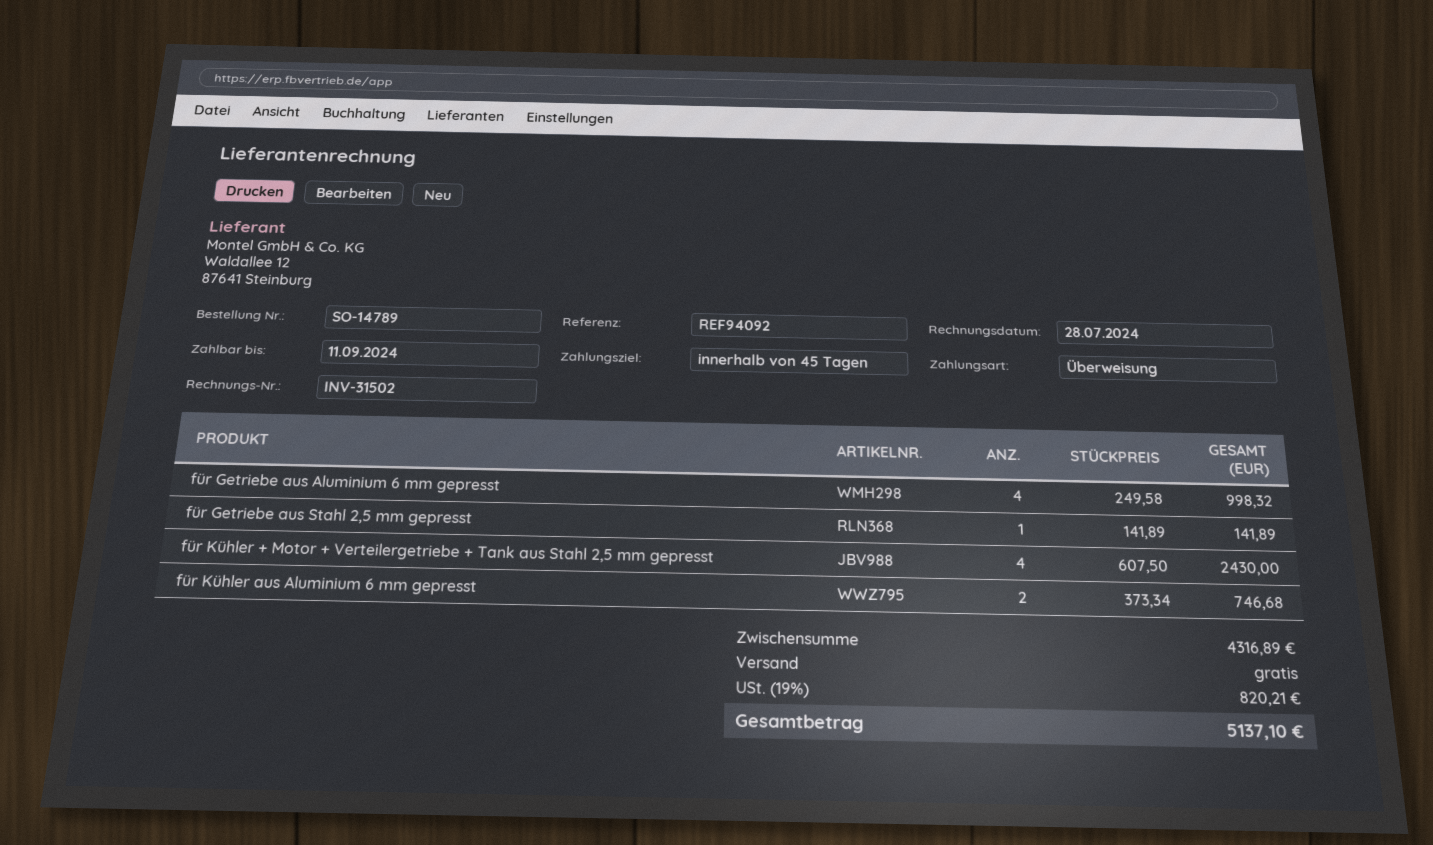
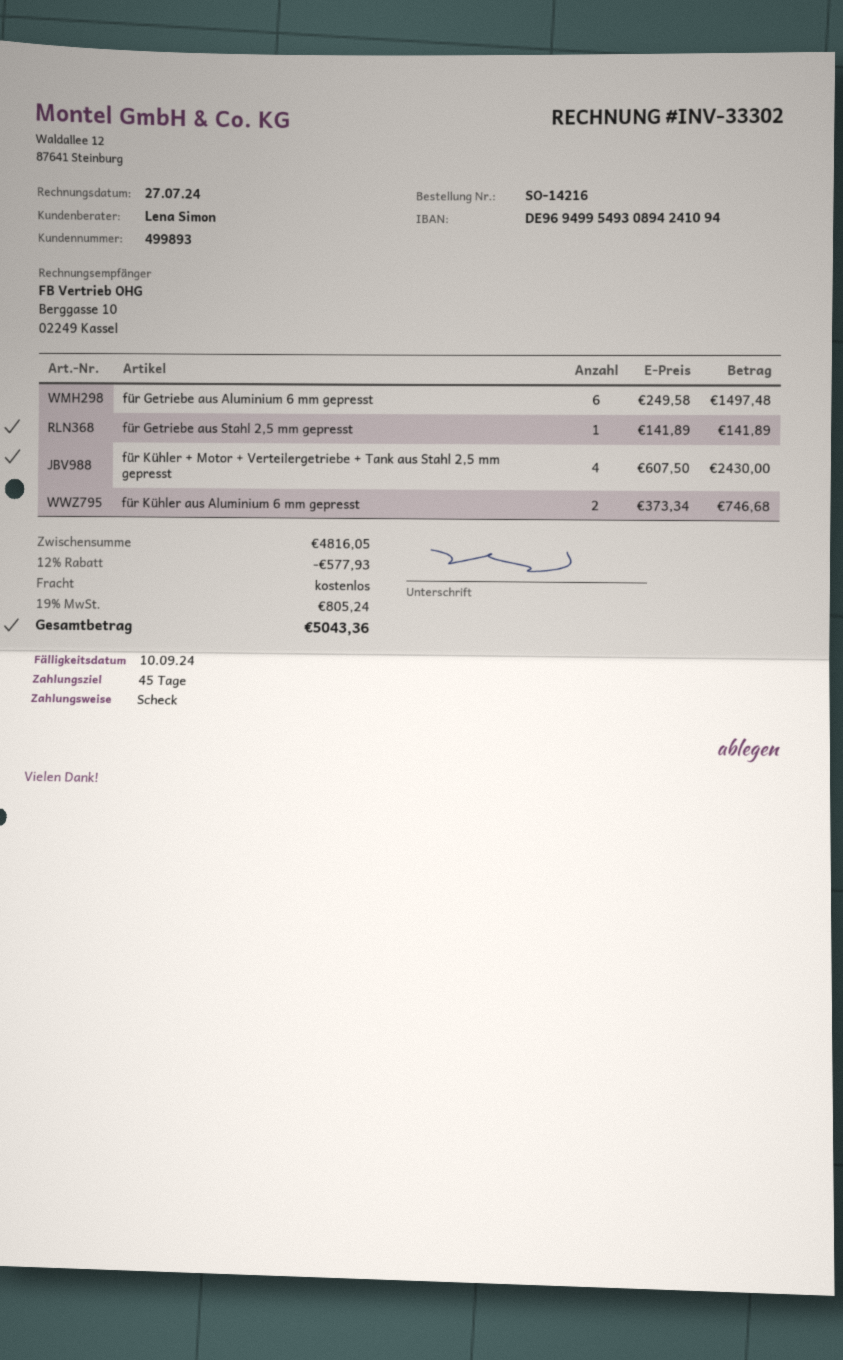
order number: SO-14789 -> SO-14216
invoice number: INV-31502 -> INV-33302
invoice date: 2024-07-28 -> 2024-07-27
due date: 2024-09-11 -> 2024-09-10
payment method: bank transfer -> cheque
für Getriebe aus Aluminium 6 mm gepresst: 4 x 249.58 = 998.32 -> 6 x 249.58 = 1497.48
subtotal: 4316.89 -> 4816.05
discount: none -> 12% = 577.93
tax: 19% = 820.21 -> 19% = 805.24
total: 5137.10 -> 5043.36

